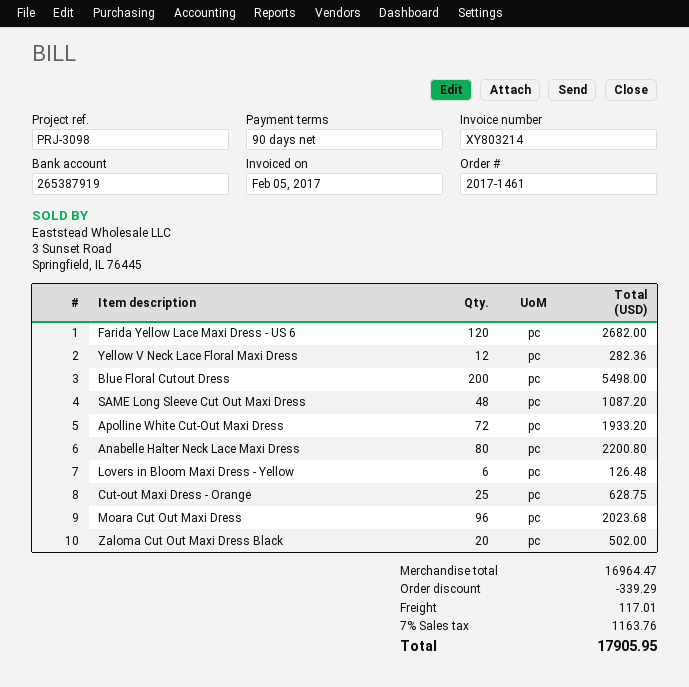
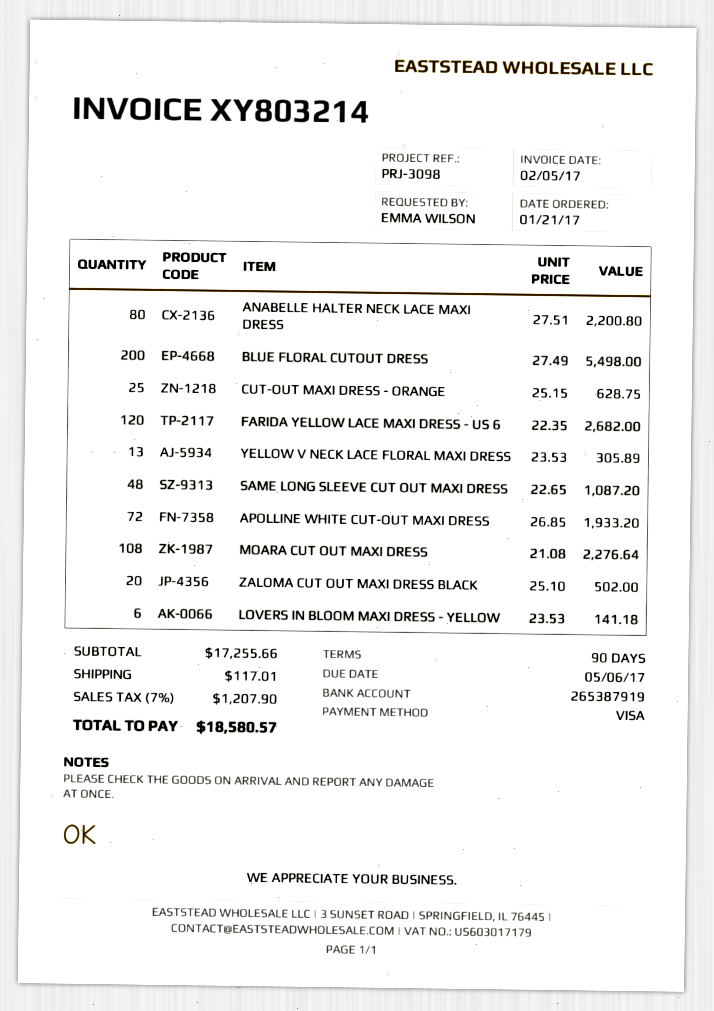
Yellow V Neck Lace Floral Maxi Dress: 12 for 282.36 -> 13 for 305.89
Lovers in Bloom Maxi Dress - Yellow: 6 for 126.48 -> 6 for 141.18
Moara Cut Out Maxi Dress: 96 for 2023.68 -> 108 for 2276.64
subtotal: 16964.47 -> 17255.66
discount: 339.29 -> none
tax: 7% = 1163.76 -> 7% = 1207.90
total: 17905.95 -> 18580.57

